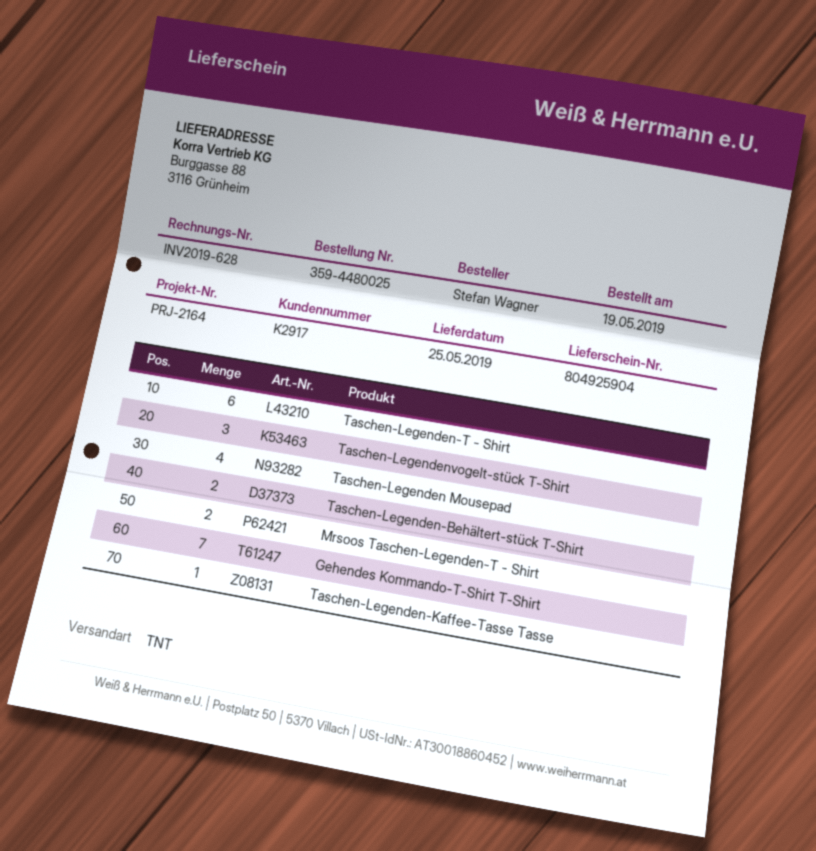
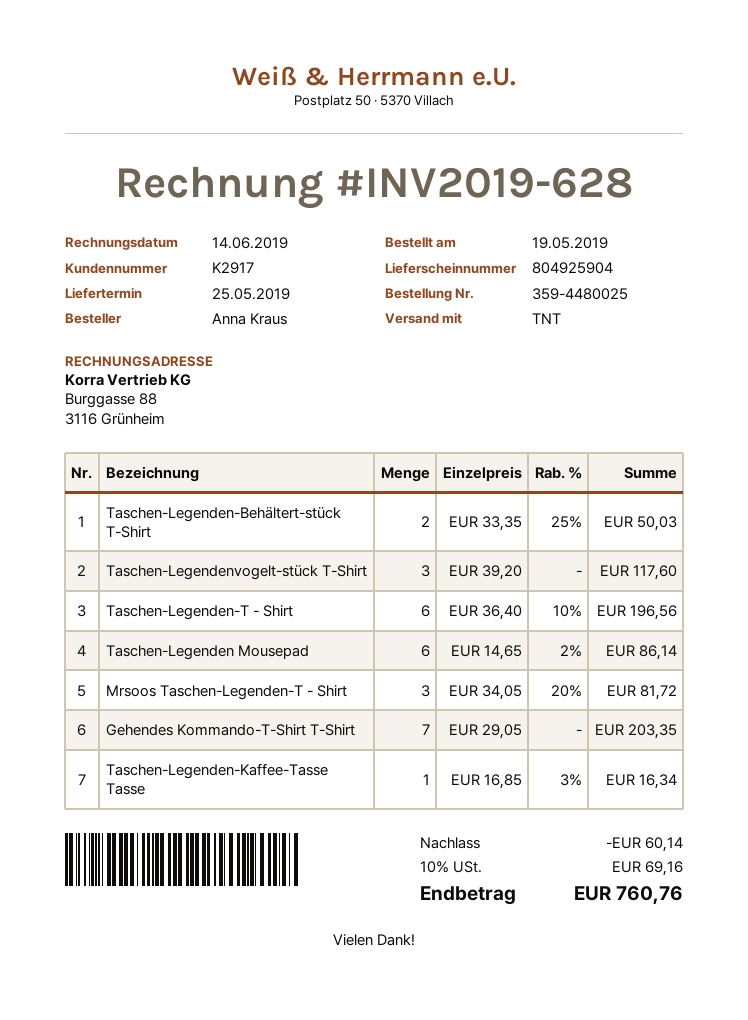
ordered by: Stefan Wagner -> Anna Kraus
Taschen-Legenden Mousepad: 4 -> 6
Mrsoos Taschen-Legenden-T - Shirt: 2 -> 3

